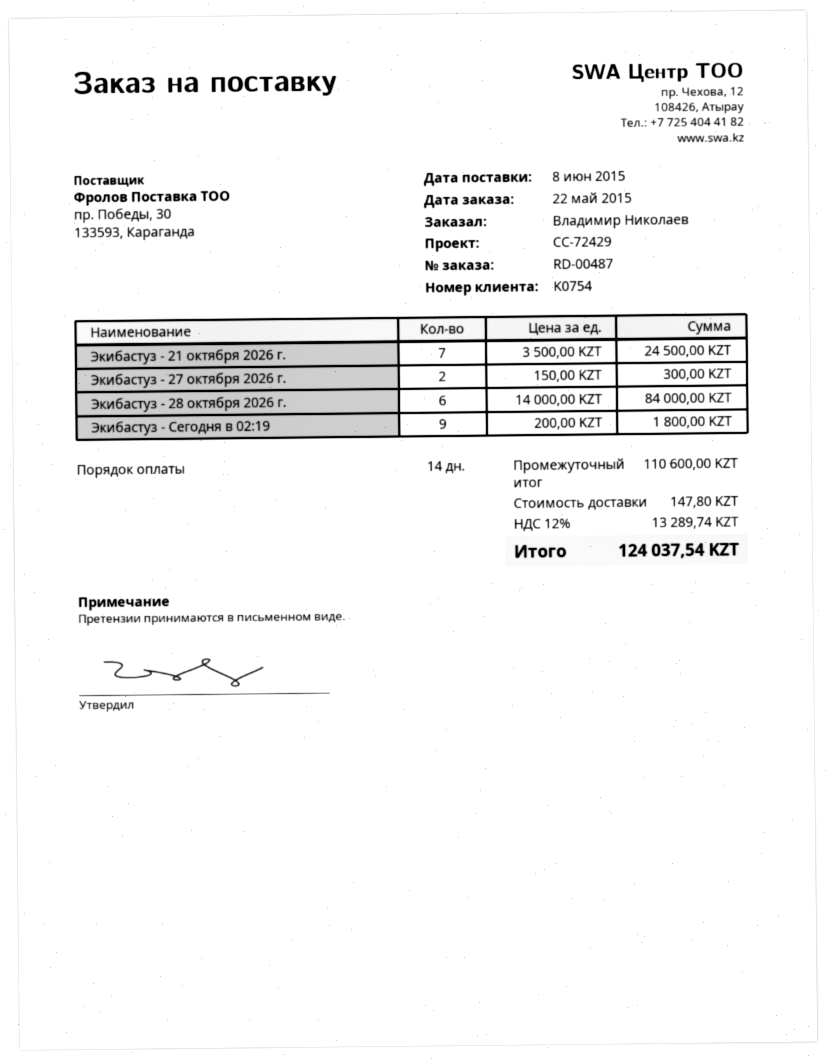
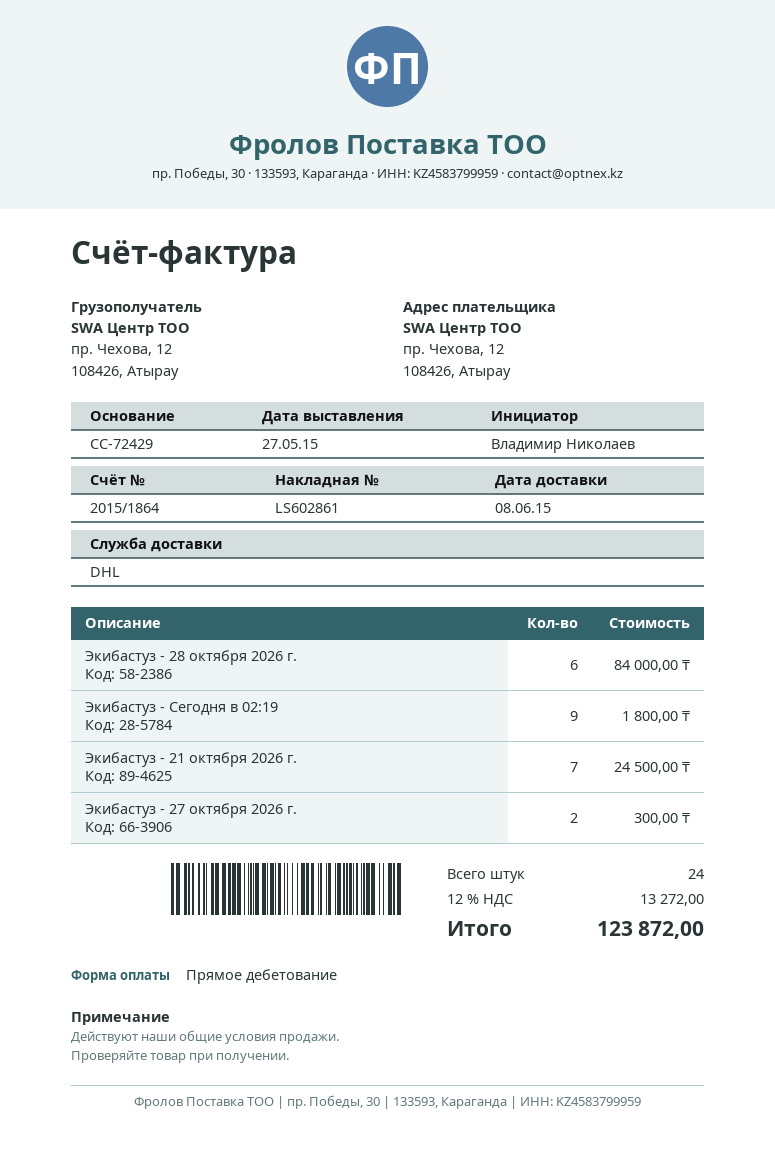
shipping: 147.80 -> none
tax: 12% = 13289.74 -> 12% = 13272.00
total: 124037.54 -> 123872.00

